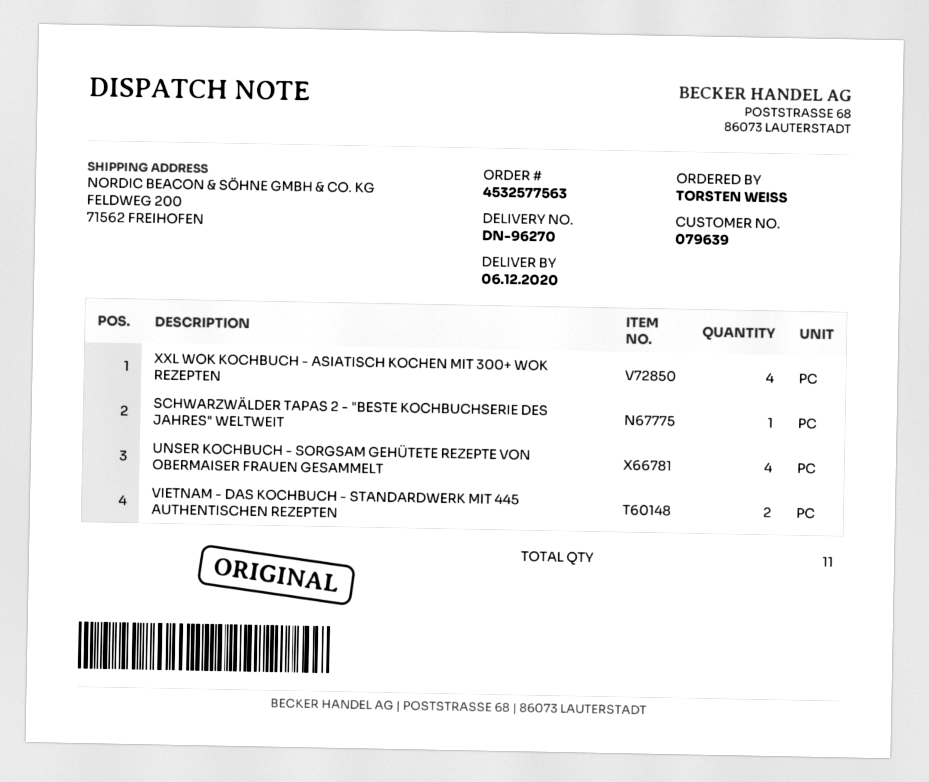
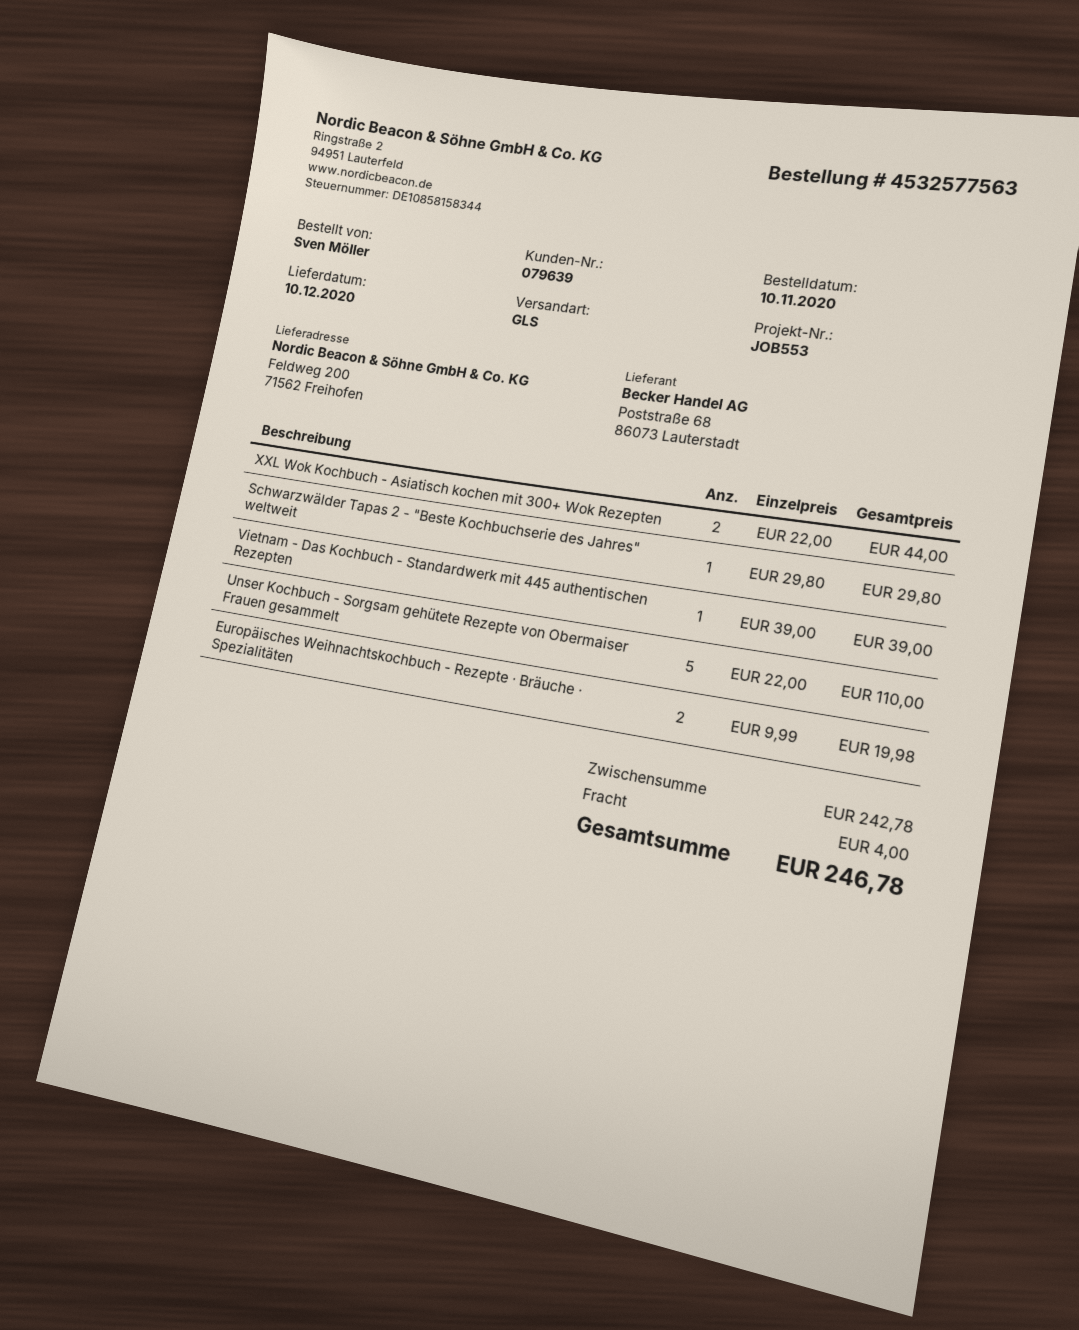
delivery date: 2020-12-06 -> 2020-12-10
ordered by: TORSTEN WEISS -> Sven Möller
XXL WOK KOCHBUCH - ASIATISCH KOCHEN MIT 300+ WOK REZEPTEN: 4 -> 2
UNSER KOCHBUCH - SORGSAM GEHÜTETE REZEPTE VON OBERMAISER FRAUEN GESAMMELT: 4 -> 5
VIETNAM - DAS KOCHBUCH - STANDARDWERK MIT 445 AUTHENTISCHEN REZEPTEN: 2 -> 1
Europäisches Weihnachtskochbuch - Rezepte · Bräuche · Spezialitäten: none -> 2

